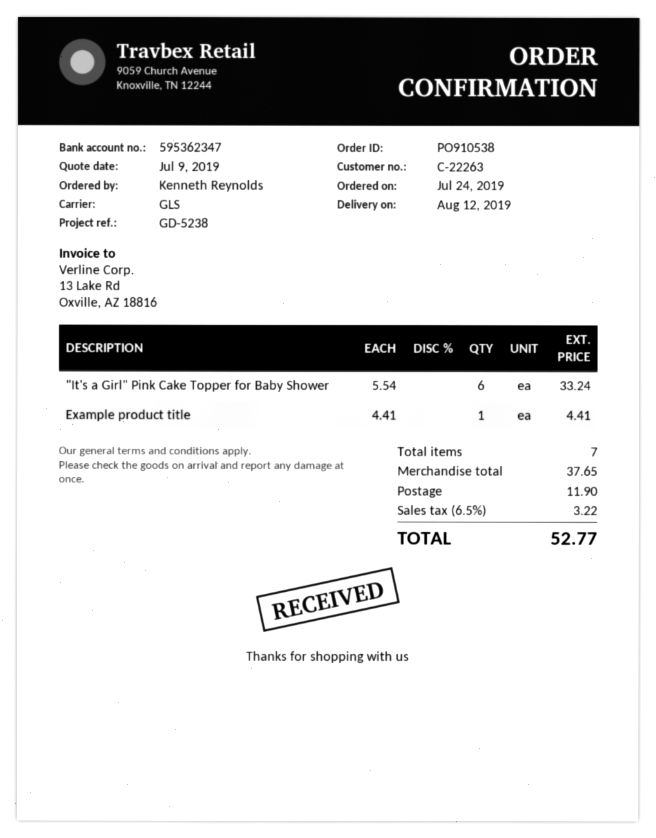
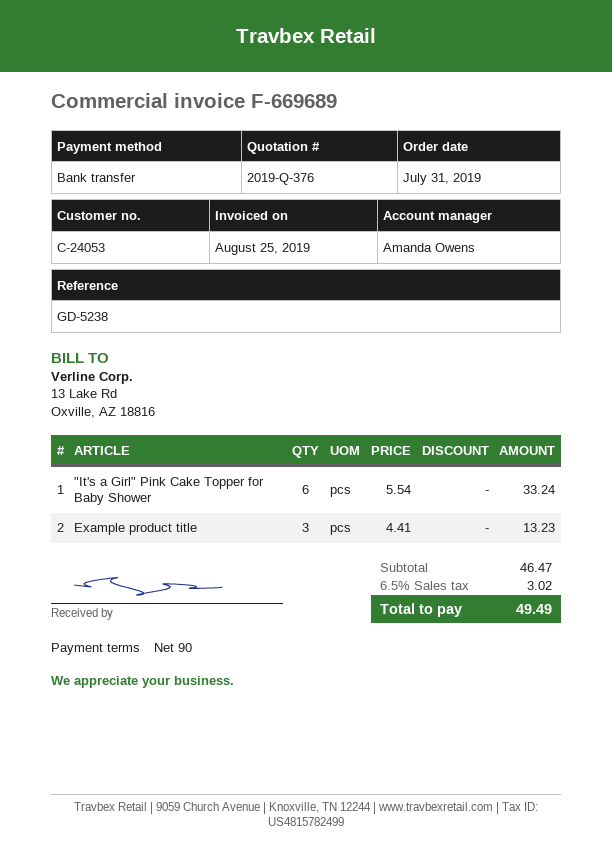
order date: 2019-07-24 -> 2019-07-31
customer number: C-22263 -> C-24053
Example product title: 1 x 4.41 = 4.41 -> 3 x 4.41 = 13.23
subtotal: 37.65 -> 46.47
shipping: 11.90 -> none
tax: 6.5% = 3.22 -> 6.5% = 3.02
total: 52.77 -> 49.49

